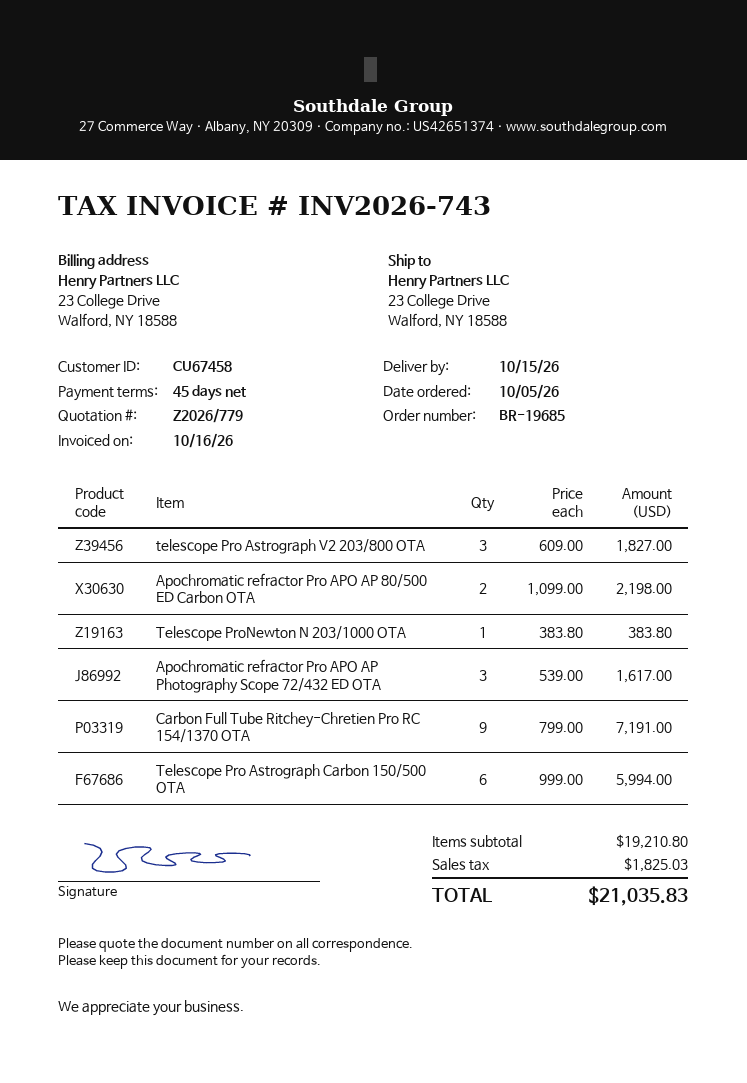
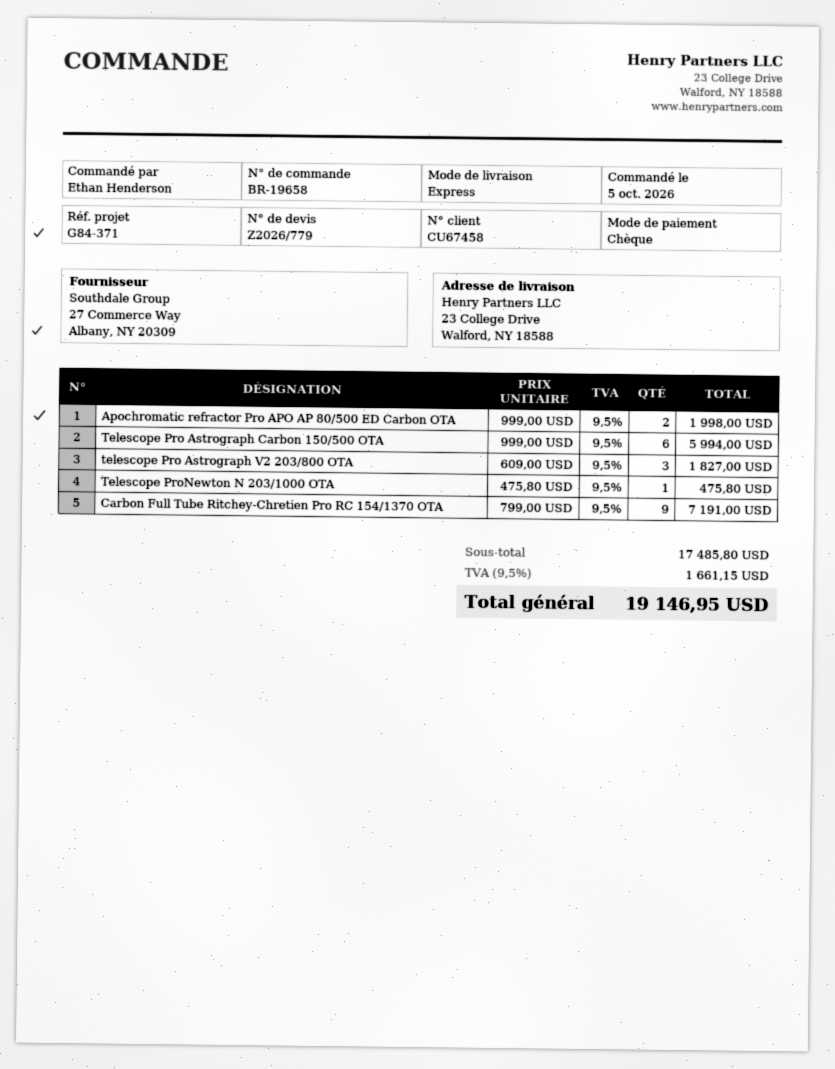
order number: BR-19685 -> BR-19658
Apochromatic refractor Pro APO AP 80/500 ED Carbon OTA: 2 x 1099.00 = 2198.00 -> 2 x 999.00 = 1998.00
Telescope ProNewton N 203/1000 OTA: 1 x 383.80 = 383.80 -> 1 x 475.80 = 475.80
Apochromatic refractor Pro APO AP Photography Scope 72/432 ED OTA: 3 x 539.00 = 1617.00 -> none
subtotal: 19210.80 -> 17485.80
tax: 1825.03 -> 1661.15
total: 21035.83 -> 19146.95

